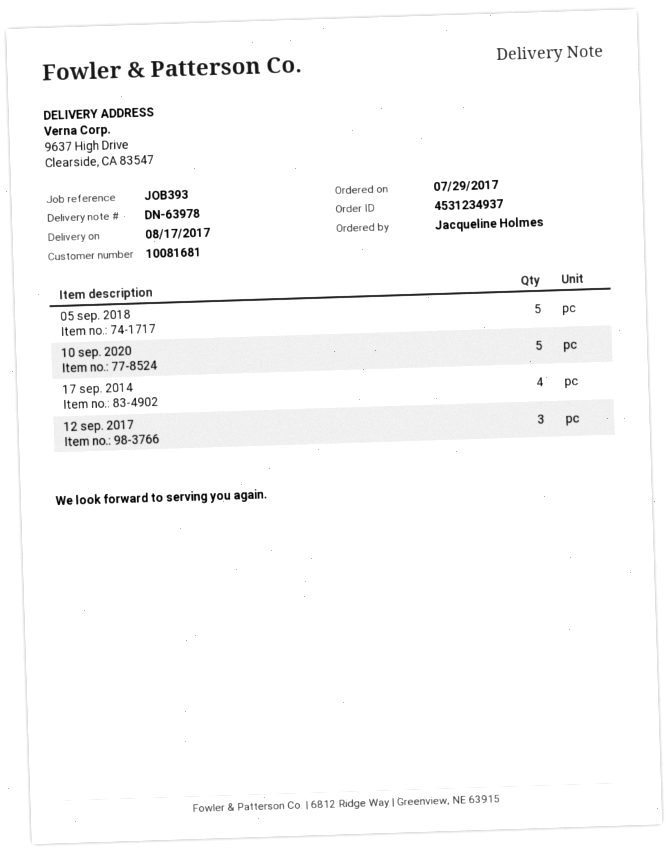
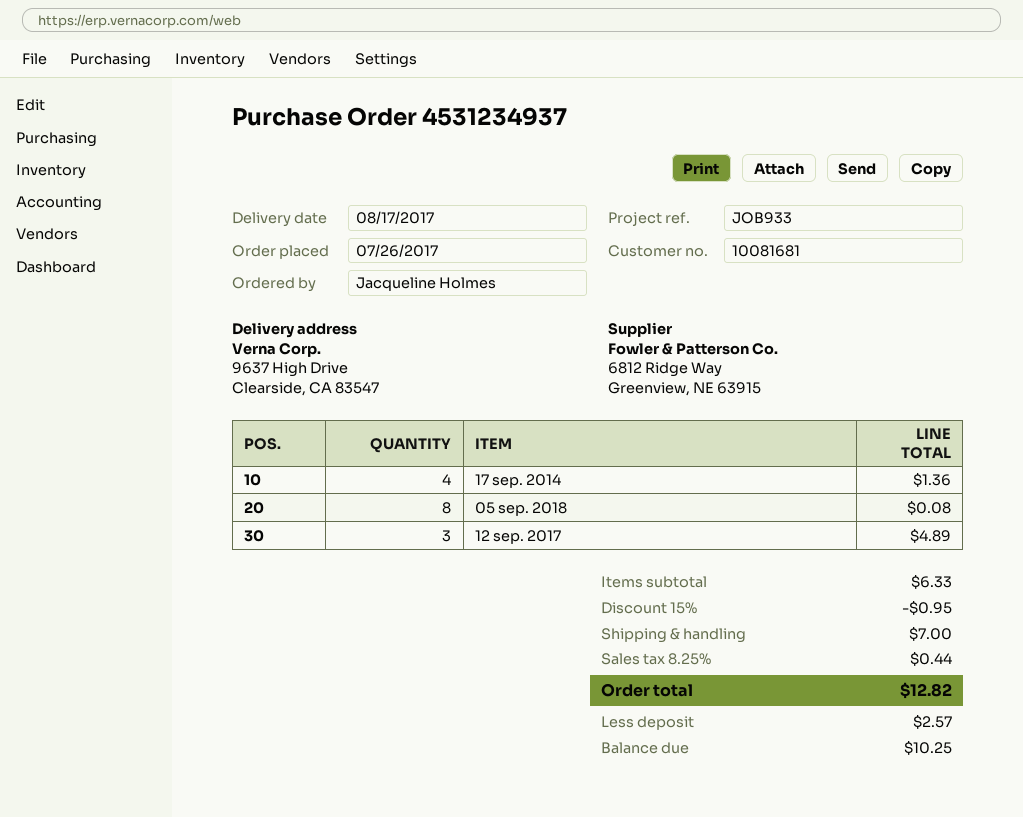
order date: 2017-07-29 -> 2017-07-26
reference: JOB393 -> JOB933
05 sep. 2018: 5 -> 8
10 sep. 2020: 5 -> none

